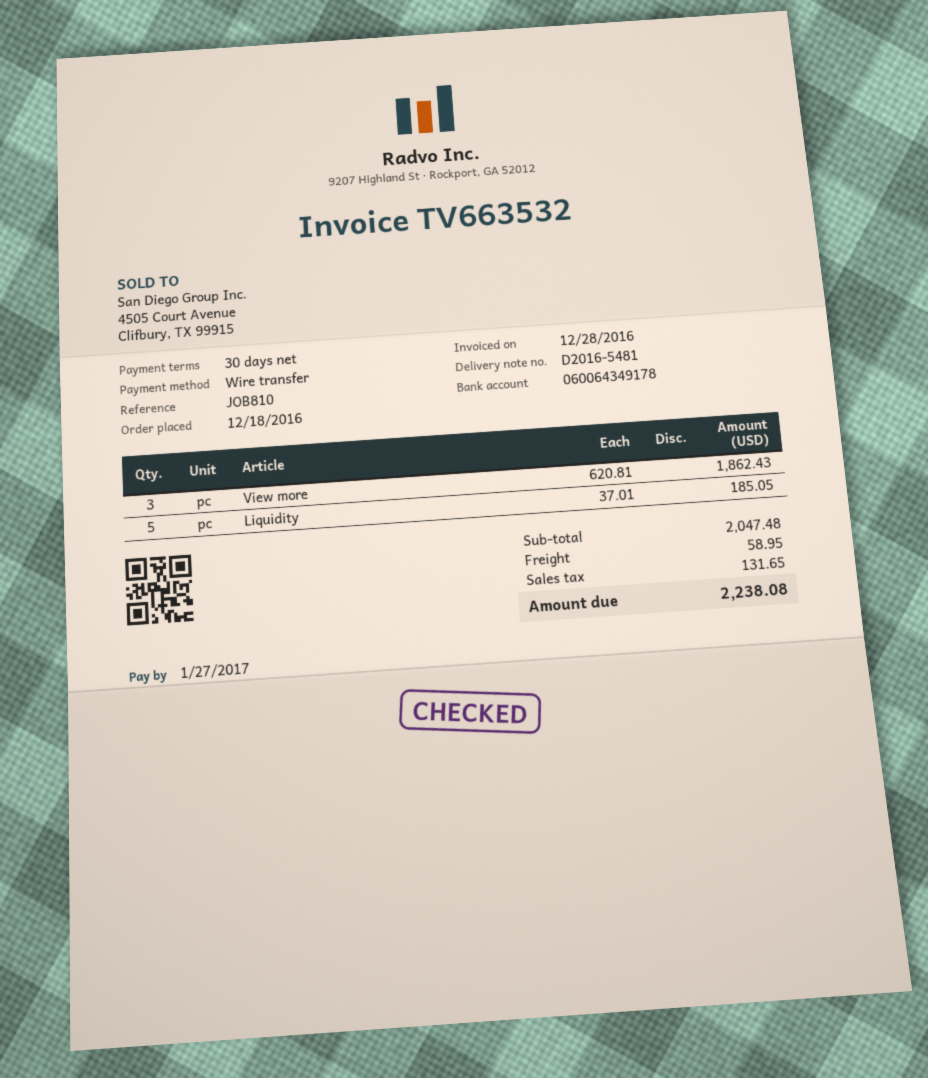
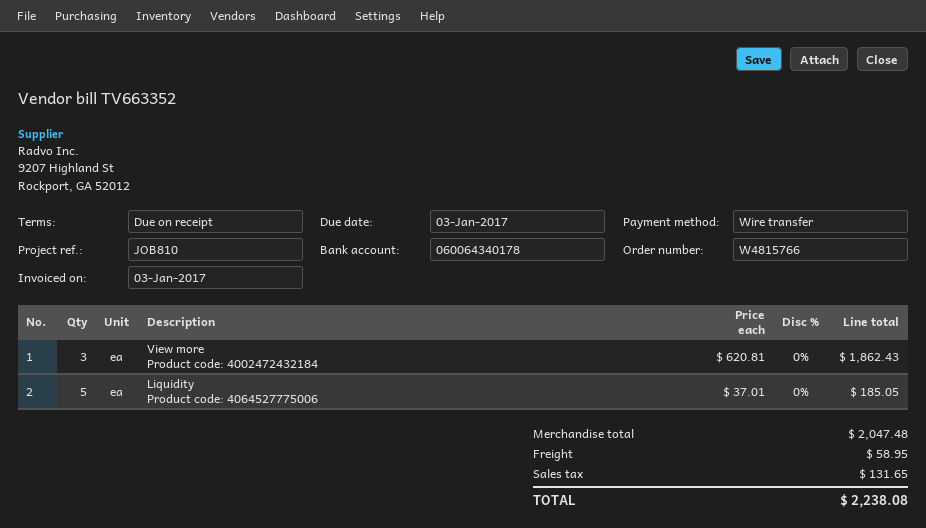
invoice number: TV663532 -> TV663352
invoice date: 2016-12-28 -> 2017-01-03
payment terms: 30 days -> on receipt
due date: 2017-01-27 -> 2017-01-03
bank account: 060064349178 -> 060064340178

